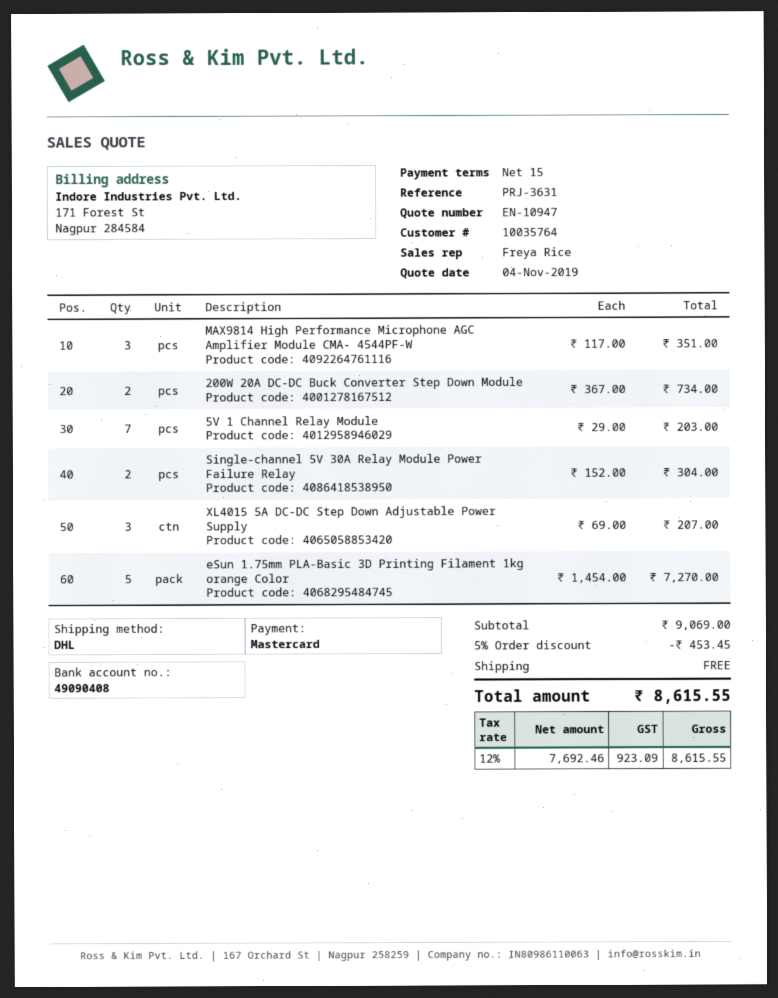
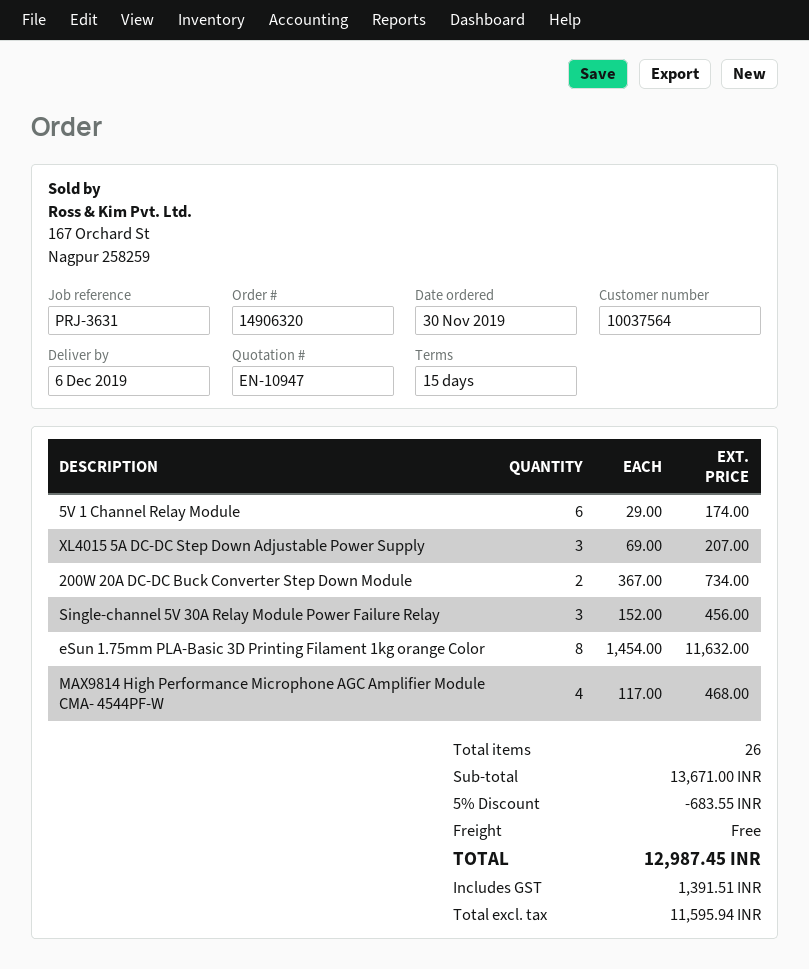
customer number: 10035764 -> 10037564
MAX9814 High Performance Microphone AGC Amplifier Module CMA- 4544PF-W: 3 x 117.00 = 351.00 -> 4 x 117.00 = 468.00
5V 1 Channel Relay Module: 7 x 29.00 = 203.00 -> 6 x 29.00 = 174.00
Single-channel 5V 30A Relay Module Power Failure Relay: 2 x 152.00 = 304.00 -> 3 x 152.00 = 456.00
eSun 1.75mm PLA-Basic 3D Printing Filament 1kg orange Color: 5 x 1454.00 = 7270.00 -> 8 x 1454.00 = 11632.00
subtotal: 9069.00 -> 13671.00
discount: 5% = 453.45 -> 5% = 683.55
net: 7692.46 -> 11595.94
tax: 923.09 -> 1391.51
total: 8615.55 -> 12987.45

